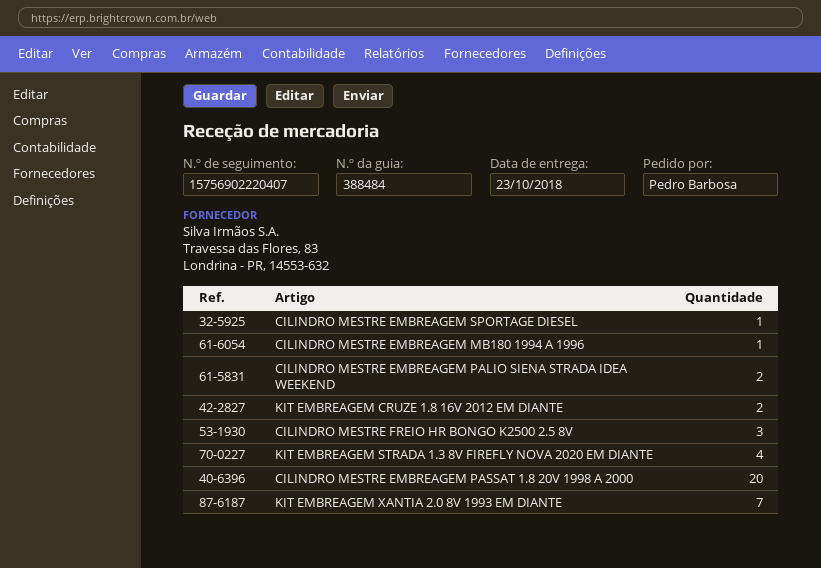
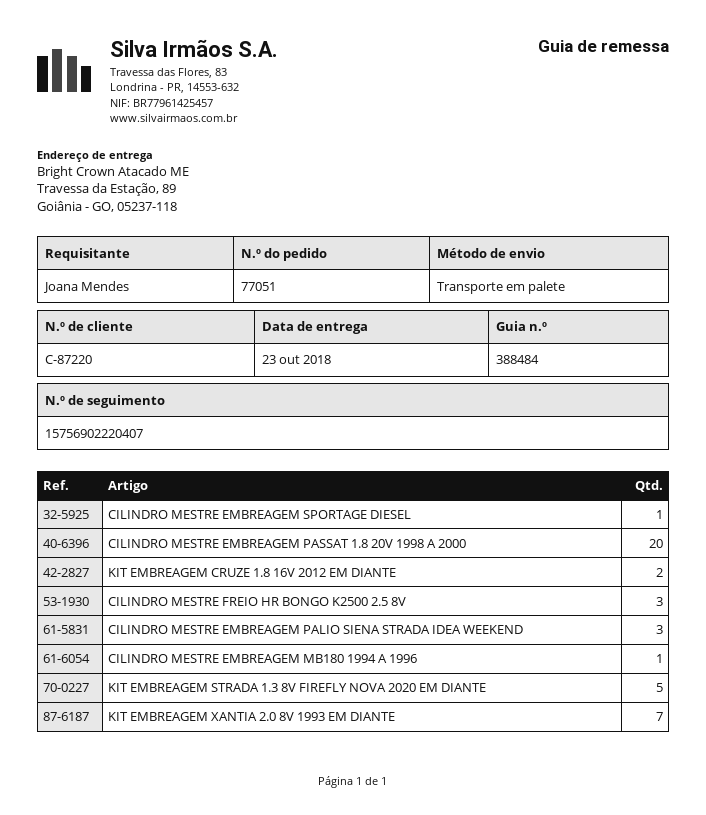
ordered by: Pedro Barbosa -> Joana Mendes
CILINDRO MESTRE EMBREAGEM PALIO SIENA STRADA IDEA WEEKEND: 2 -> 3
KIT EMBREAGEM STRADA 1.3 8V FIREFLY NOVA 2020 EM DIANTE: 4 -> 5

